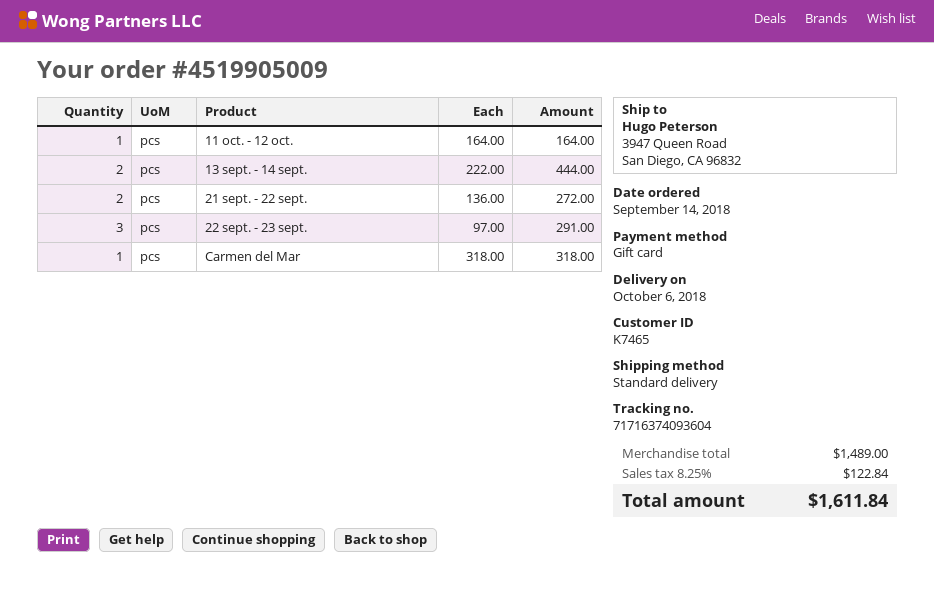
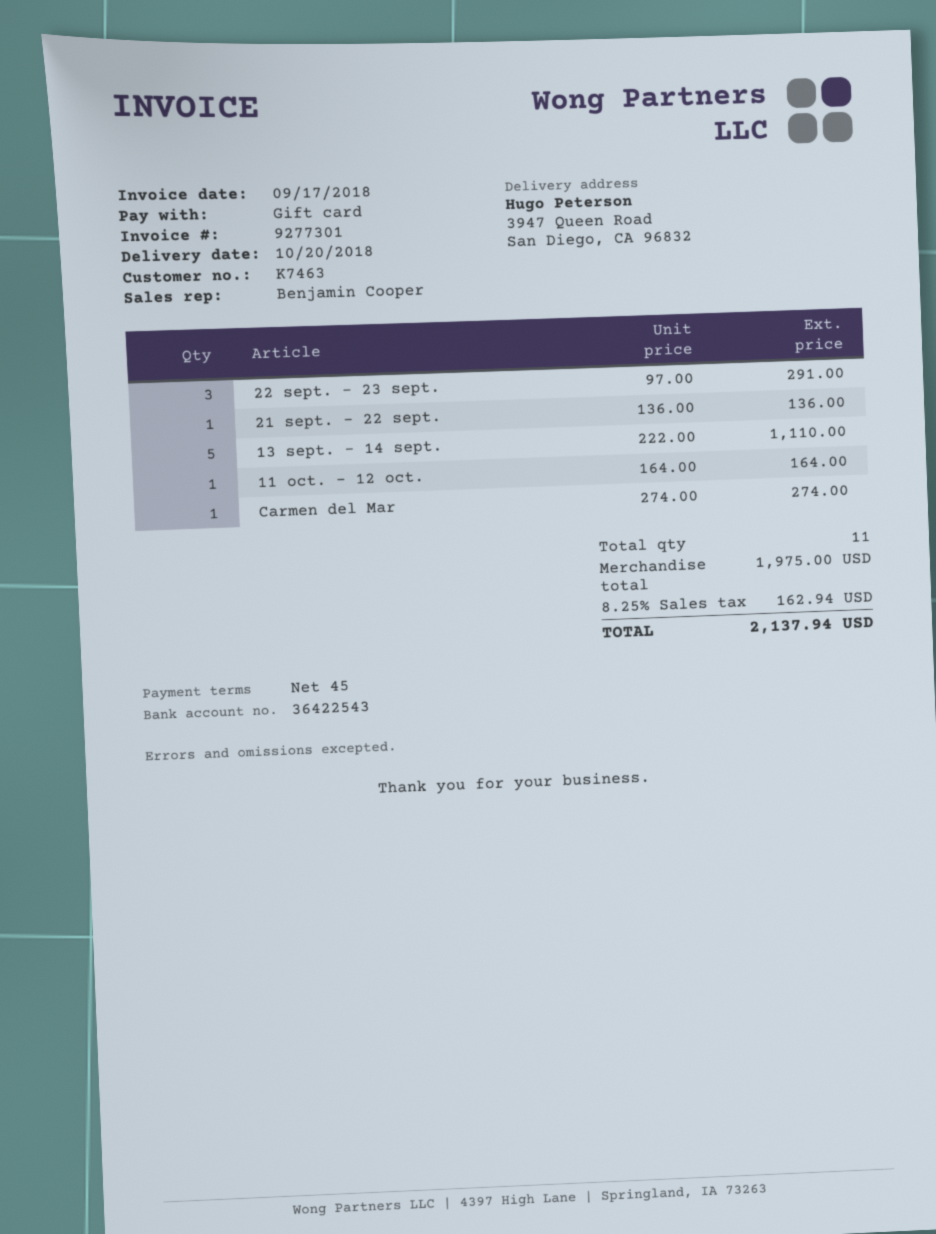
delivery date: 2018-10-06 -> 2018-10-20
customer number: K7465 -> K7463
13 sept. - 14 sept.: 2 x 222.00 = 444.00 -> 5 x 222.00 = 1110.00
21 sept. - 22 sept.: 2 x 136.00 = 272.00 -> 1 x 136.00 = 136.00
Carmen del Mar: 1 x 318.00 = 318.00 -> 1 x 274.00 = 274.00
subtotal: 1489.00 -> 1975.00
tax: 8.25% = 122.84 -> 8.25% = 162.94
total: 1611.84 -> 2137.94

